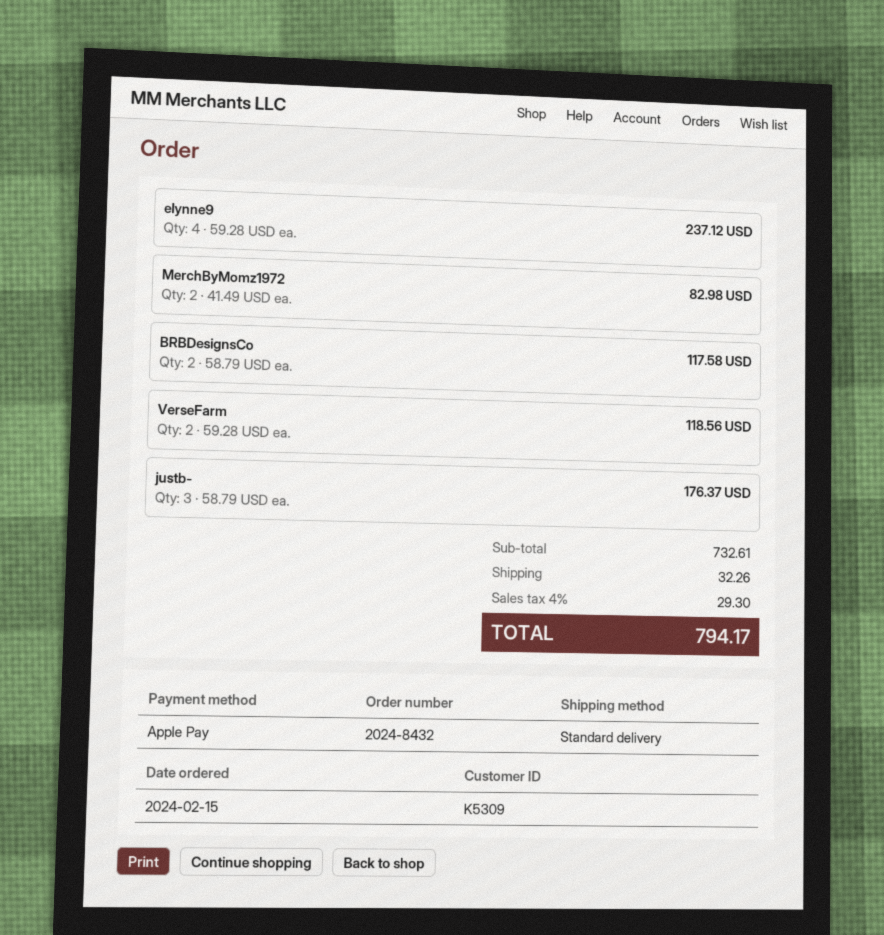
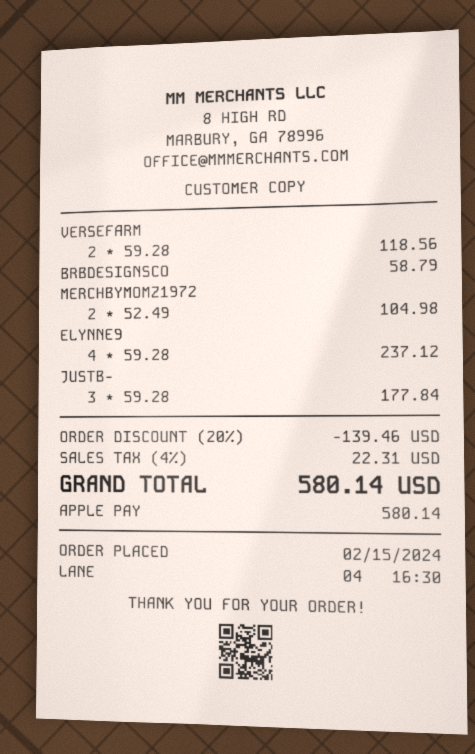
MerchByMomz1972: 2 x 41.49 = 82.98 -> 2 x 52.49 = 104.98
BRBDesignsCo: 2 x 58.79 = 117.58 -> 1 x 58.79 = 58.79
justb-: 3 x 58.79 = 176.37 -> 3 x 59.28 = 177.84
discount: none -> 20% = 139.46
shipping: 32.26 -> none
tax: 4% = 29.30 -> 4% = 22.31
total: 794.17 -> 580.14

